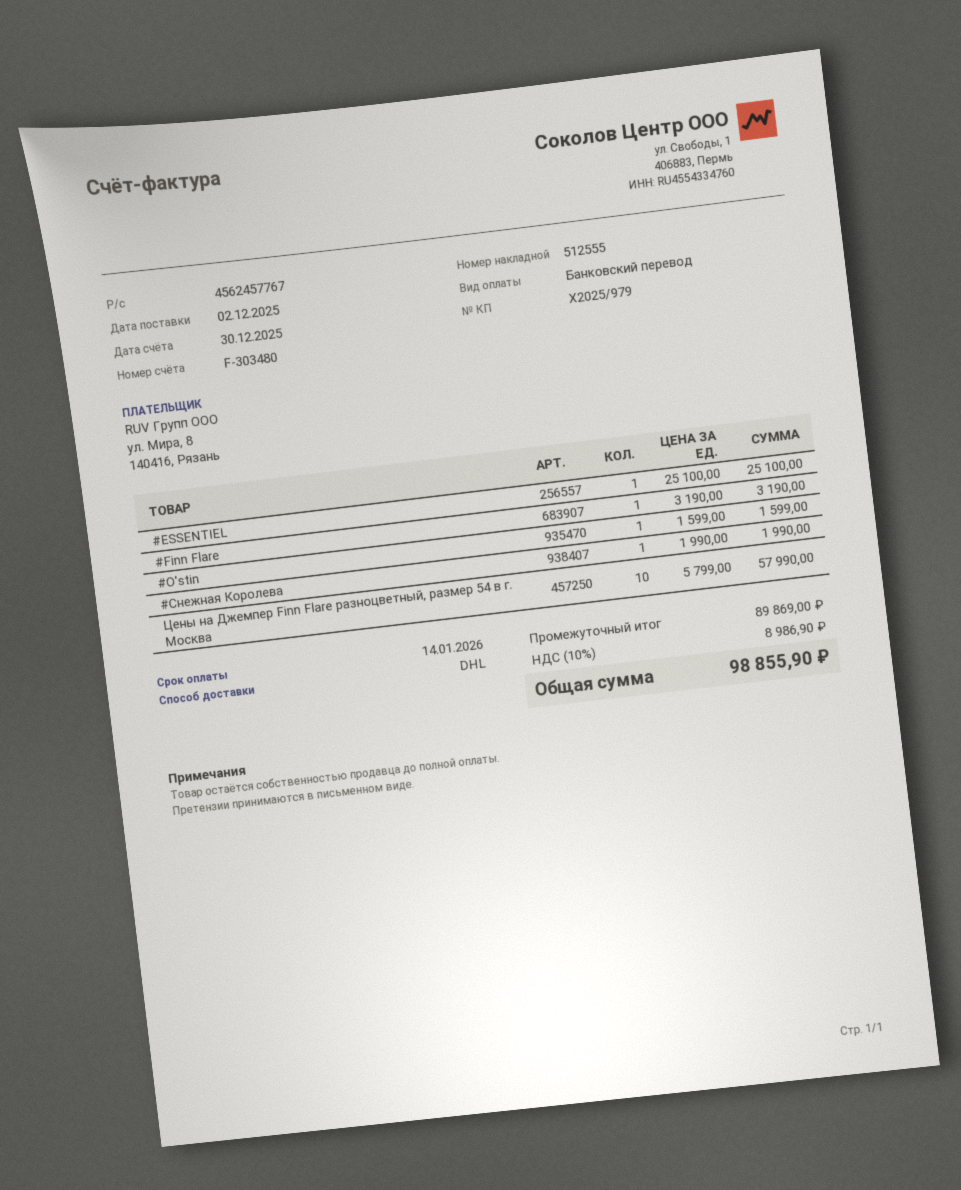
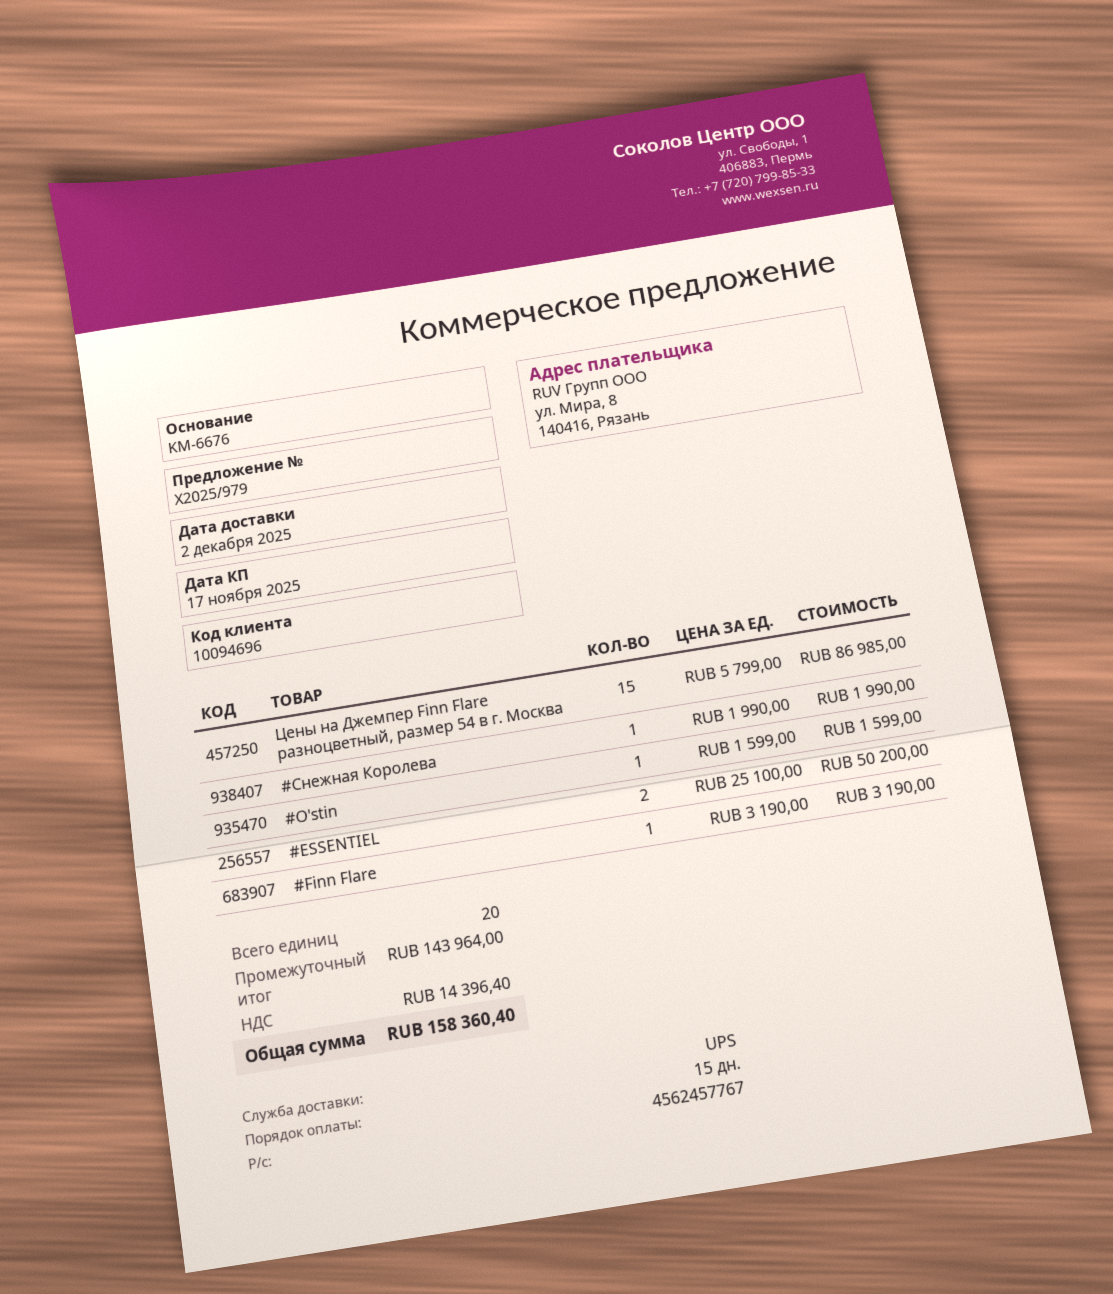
shipping method: DHL -> UPS
#ESSENTIEL: 1 x 25100.00 = 25100.00 -> 2 x 25100.00 = 50200.00
Цены на Джемпер Finn Flare разноцветный, размер 54 в г. Москва: 10 x 5799.00 = 57990.00 -> 15 x 5799.00 = 86985.00
subtotal: 89869.00 -> 143964.00
tax: 8986.90 -> 14396.40
total: 98855.90 -> 158360.40

